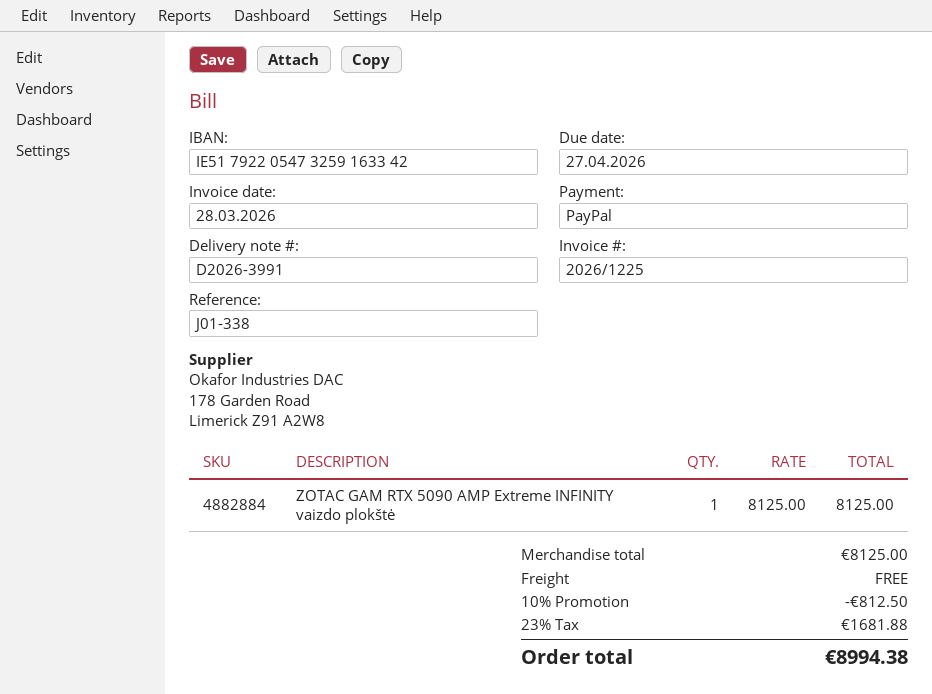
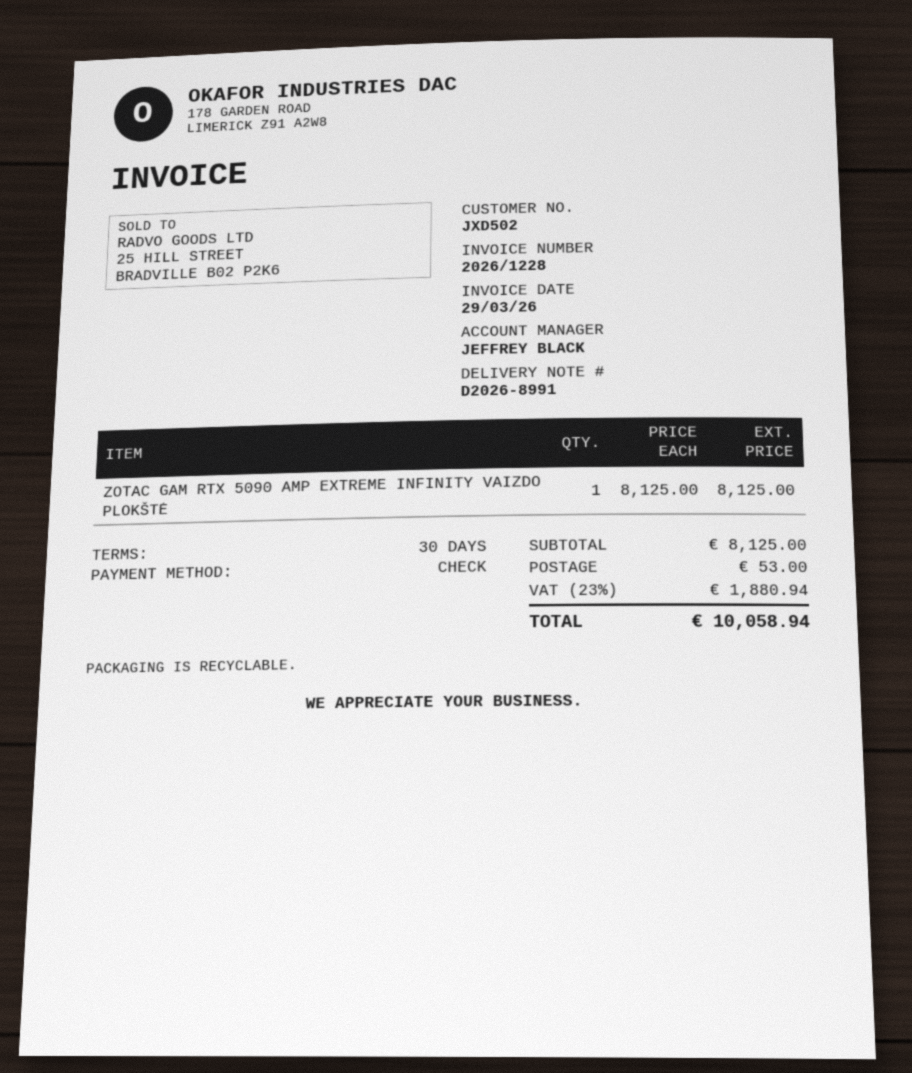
delivery note number: D2026-3991 -> D2026-8991
invoice number: 2026/1225 -> 2026/1228
invoice date: 2026-03-28 -> 2026-03-29
payment method: PayPal -> cheque
discount: 10% = 812.50 -> none
shipping: 0.00 -> 53.00
tax: 23% = 1681.88 -> 23% = 1880.94
total: 8994.38 -> 10058.94

